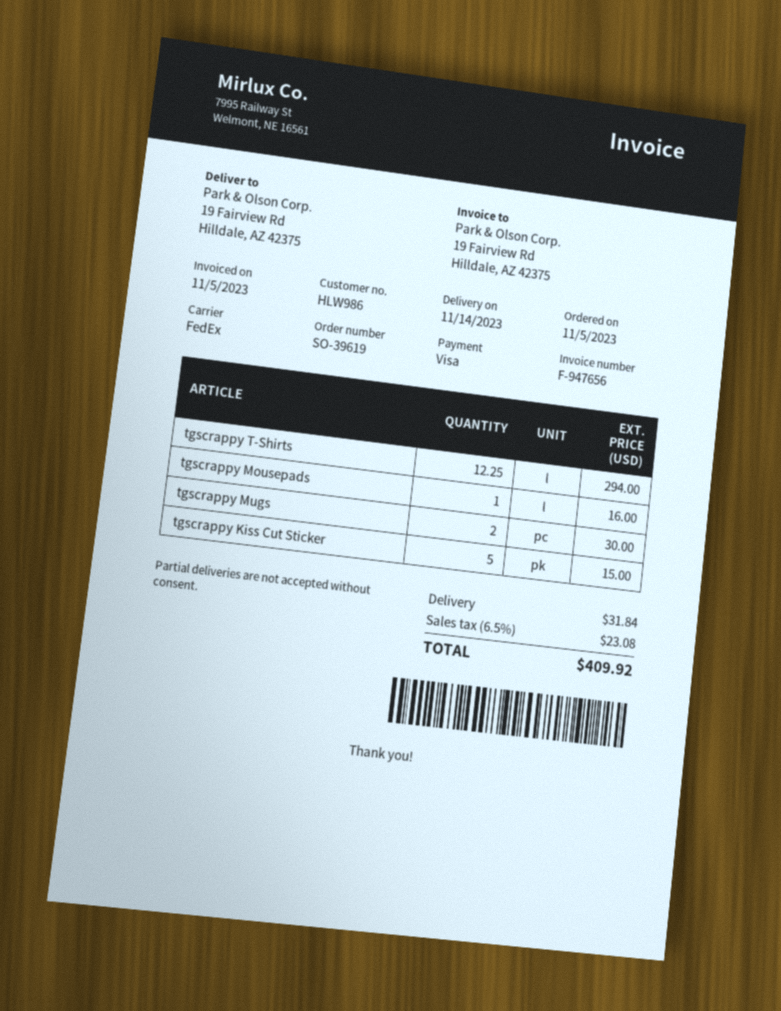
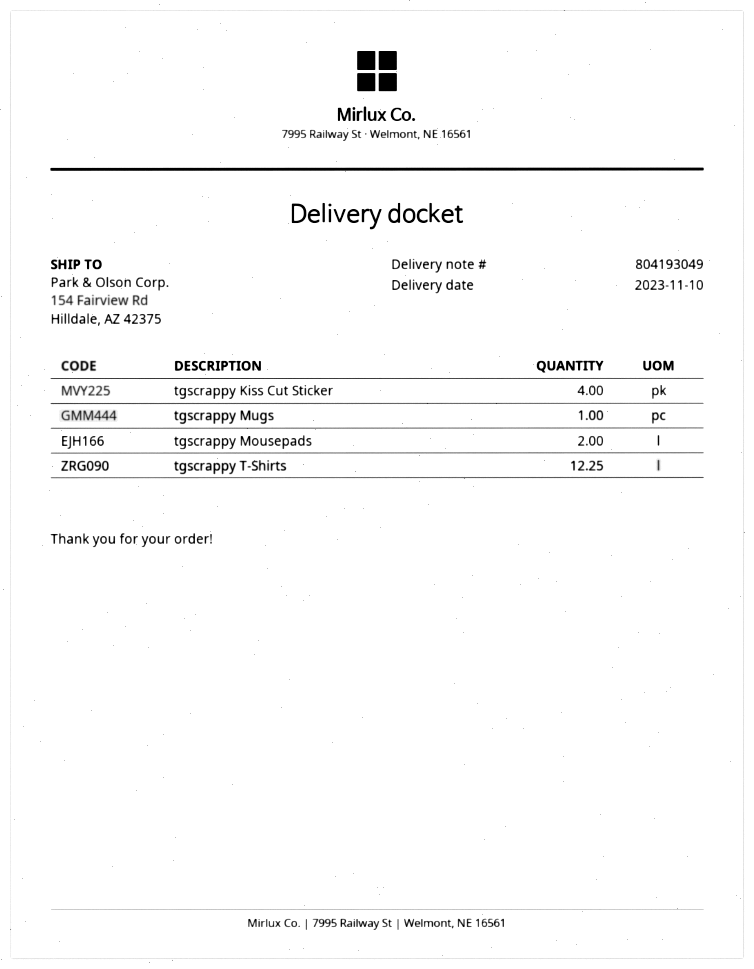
delivery date: 2023-11-14 -> 2023-11-10
ship to: 19 Fairview Rd, Hilldale, AZ 42375 -> 154 Fairview Rd, Hilldale, AZ 42375
tgscrappy Mousepads: 1 -> 2
tgscrappy Mugs: 2 -> 1
tgscrappy Kiss Cut Sticker: 5 -> 4

